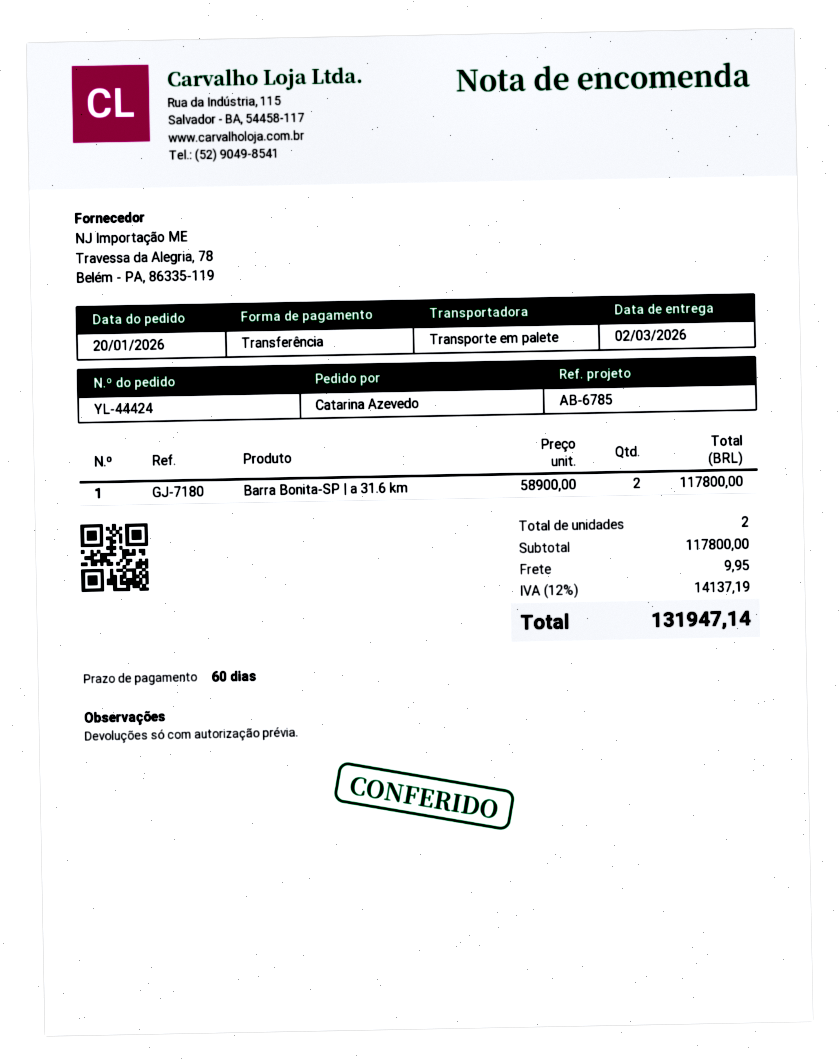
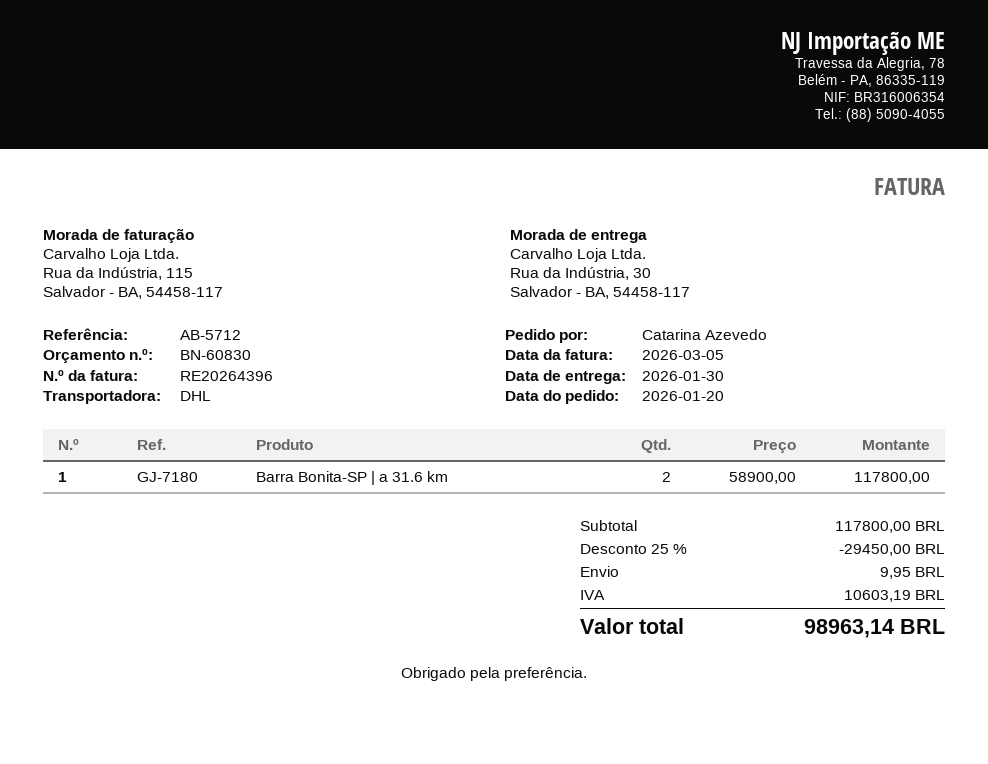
delivery date: 2026-03-02 -> 2026-01-30
reference: AB-6785 -> AB-5712
shipping method: pallet freight -> DHL
discount: none -> 25% = 29450.00
tax: 14137.19 -> 10603.19
total: 131947.14 -> 98963.14

